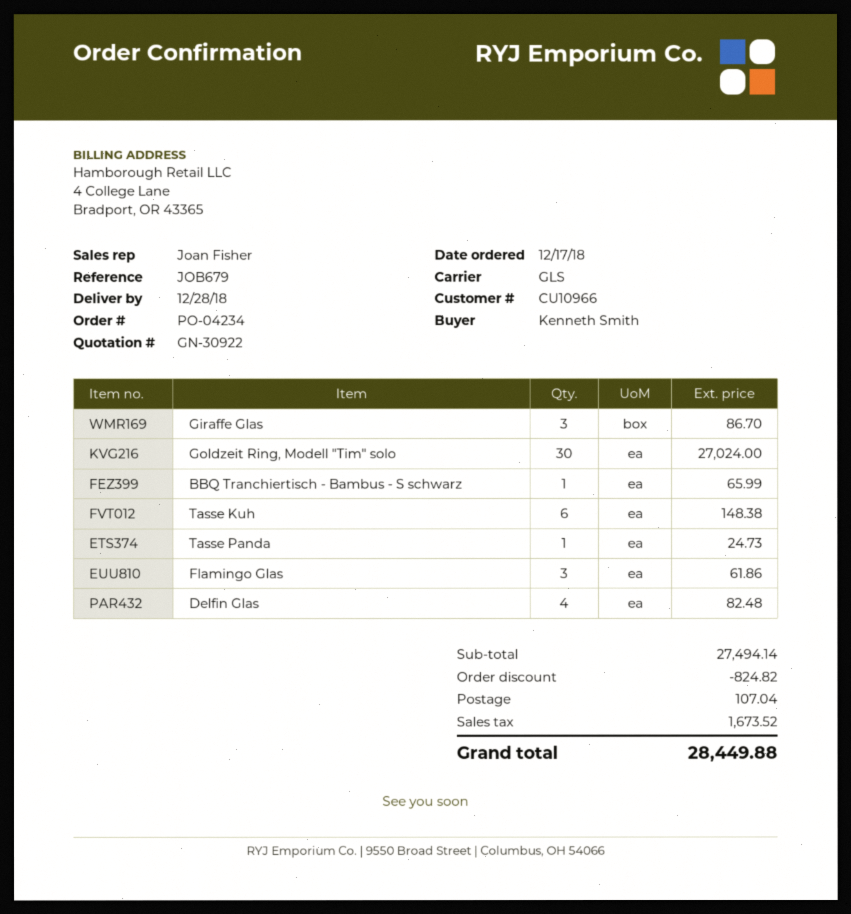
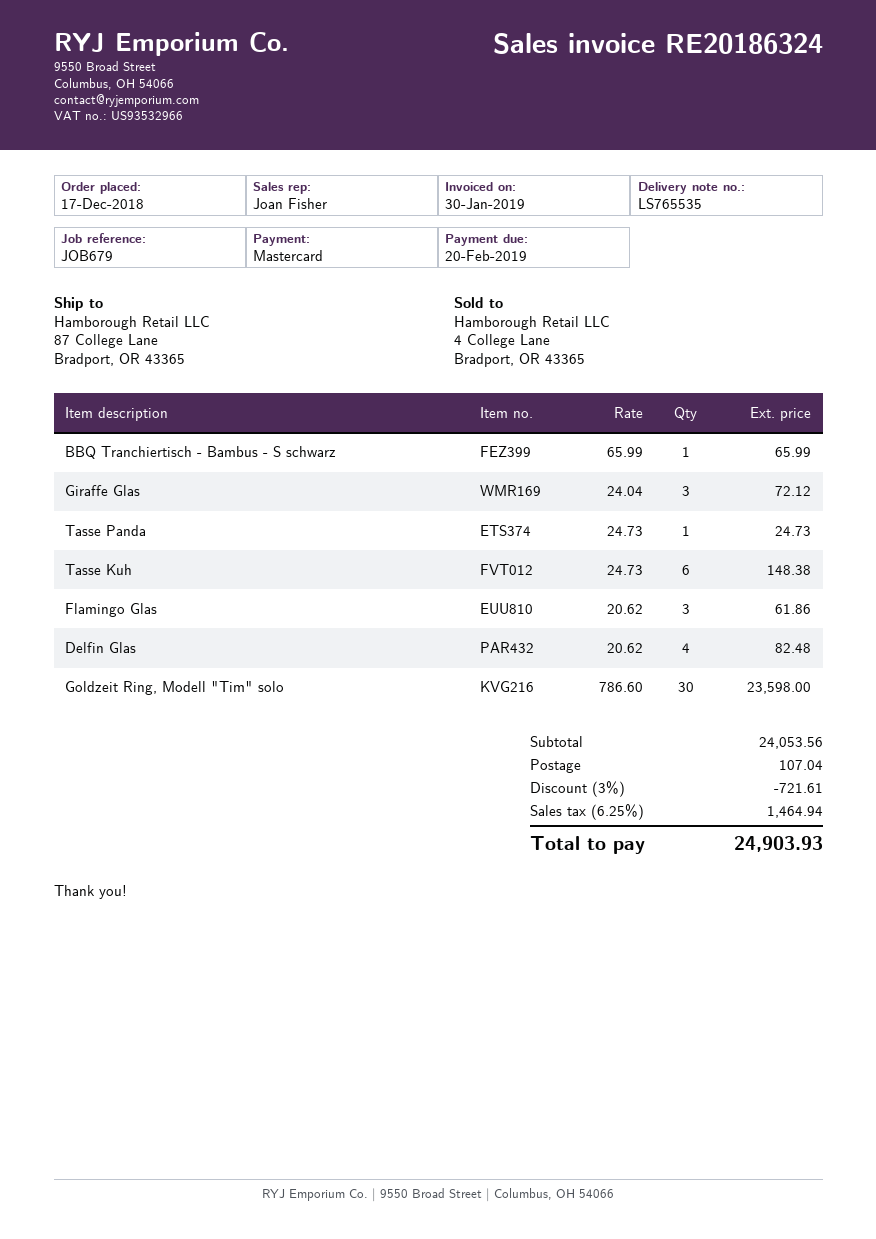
Giraffe Glas: 3 for 86.70 -> 3 for 72.12
Goldzeit Ring, Modell "Tim" solo: 30 for 27024.00 -> 30 for 23598.00
subtotal: 27494.14 -> 24053.56
discount: 824.82 -> 721.61
tax: 1673.52 -> 1464.94
total: 28449.88 -> 24903.93

